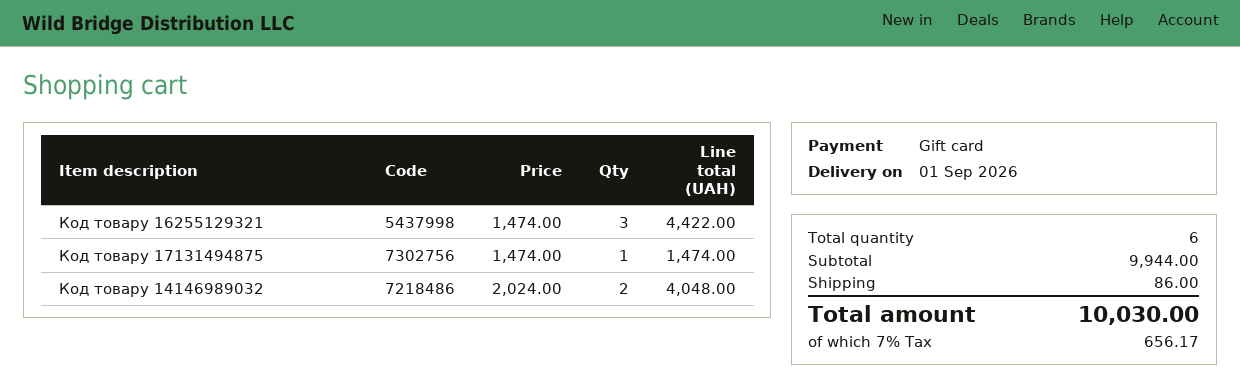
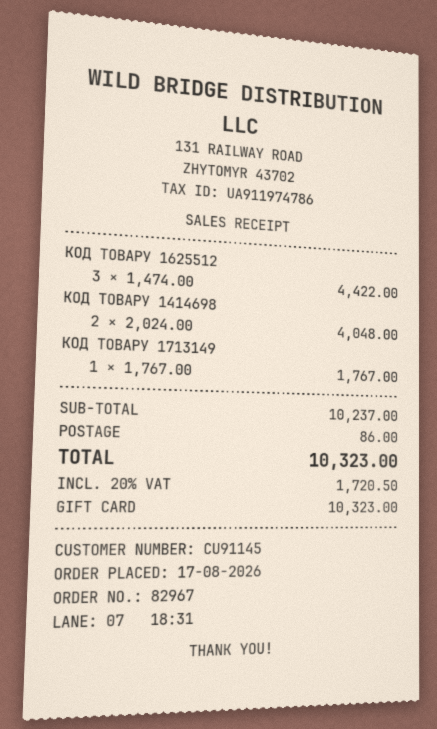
Код товару 17131494875: 1 x 1474.00 = 1474.00 -> 1 x 1767.00 = 1767.00
subtotal: 9944.00 -> 10237.00
tax: 7% = 656.17 -> 20% = 1720.50
total: 10030.00 -> 10323.00

